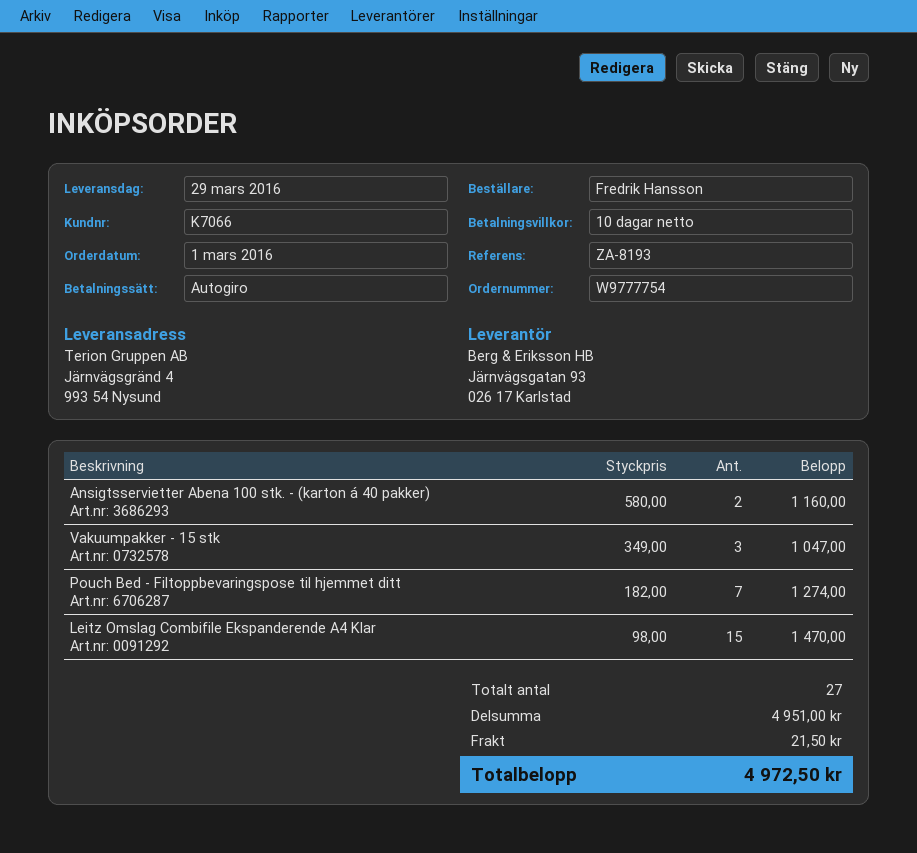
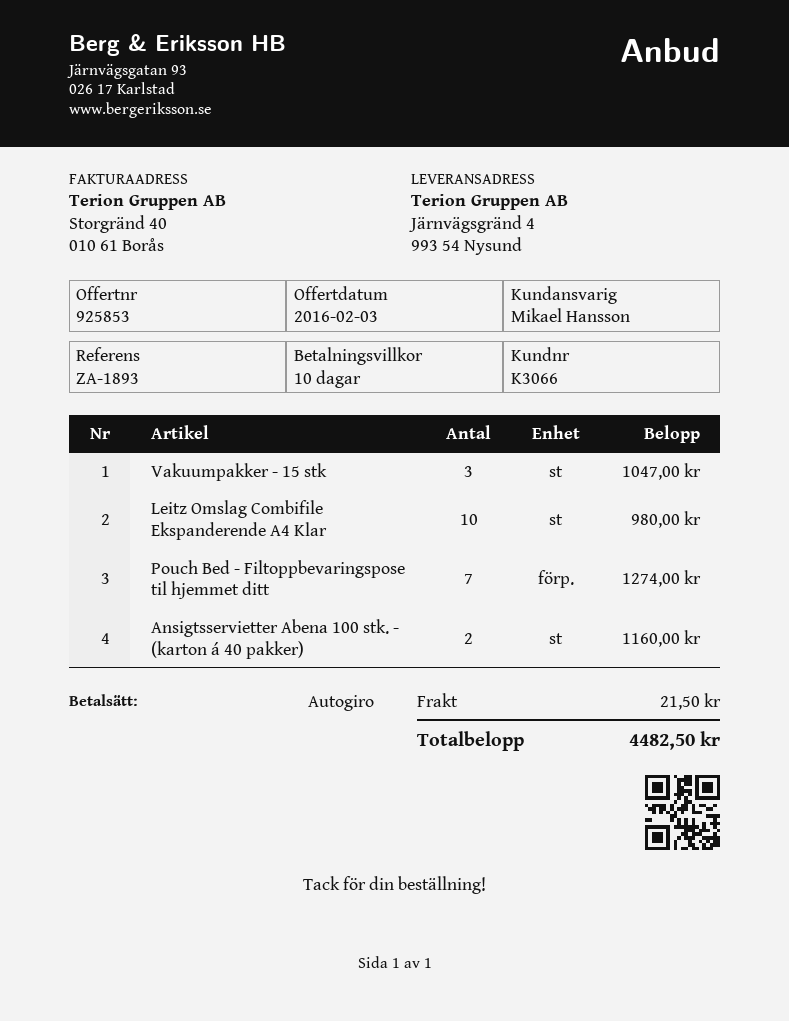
customer number: K7066 -> K3066
reference: ZA-8193 -> ZA-1893
Leitz Omslag Combifile Ekspanderende A4 Klar: 15 for 1470.00 -> 10 for 980.00
total: 4972.50 -> 4482.50

